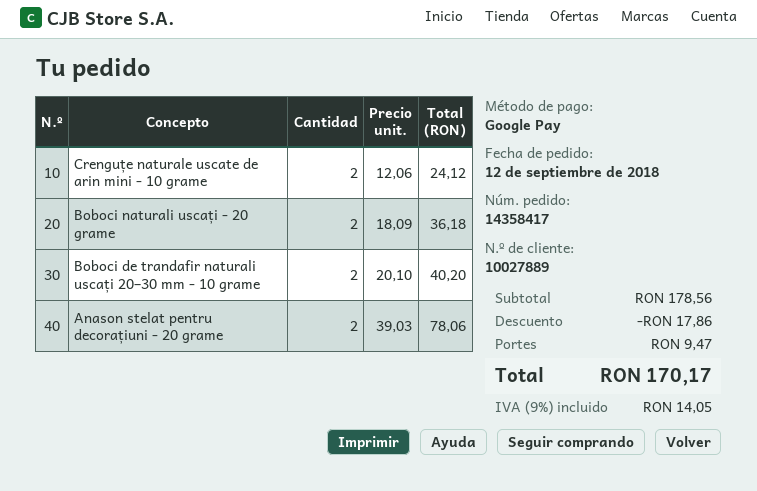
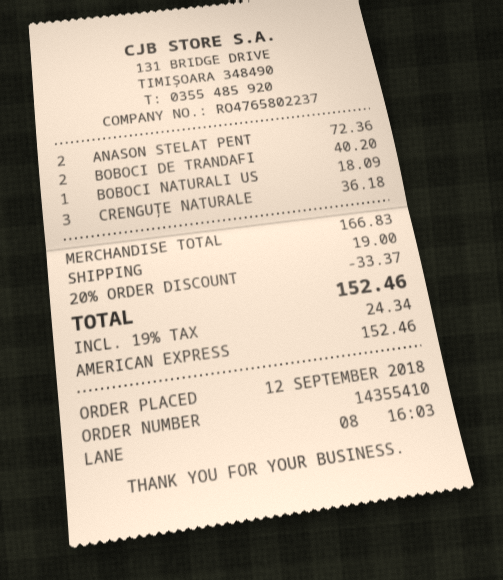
order number: 14358417 -> 14355410
payment method: Google Pay -> American Express
Crenguțe naturale uscate de arin mini - 10 grame: 2 for 24.12 -> 3 for 36.18
Boboci naturali uscați - 20 grame: 2 for 36.18 -> 1 for 18.09
Anason stelat pentru decorațiuni - 20 grame: 2 for 78.06 -> 2 for 72.36
subtotal: 178.56 -> 166.83
discount: 17.86 -> 33.37
shipping: 9.47 -> 19.00
tax: 9% = 14.05 -> 19% = 24.34
total: 170.17 -> 152.46

